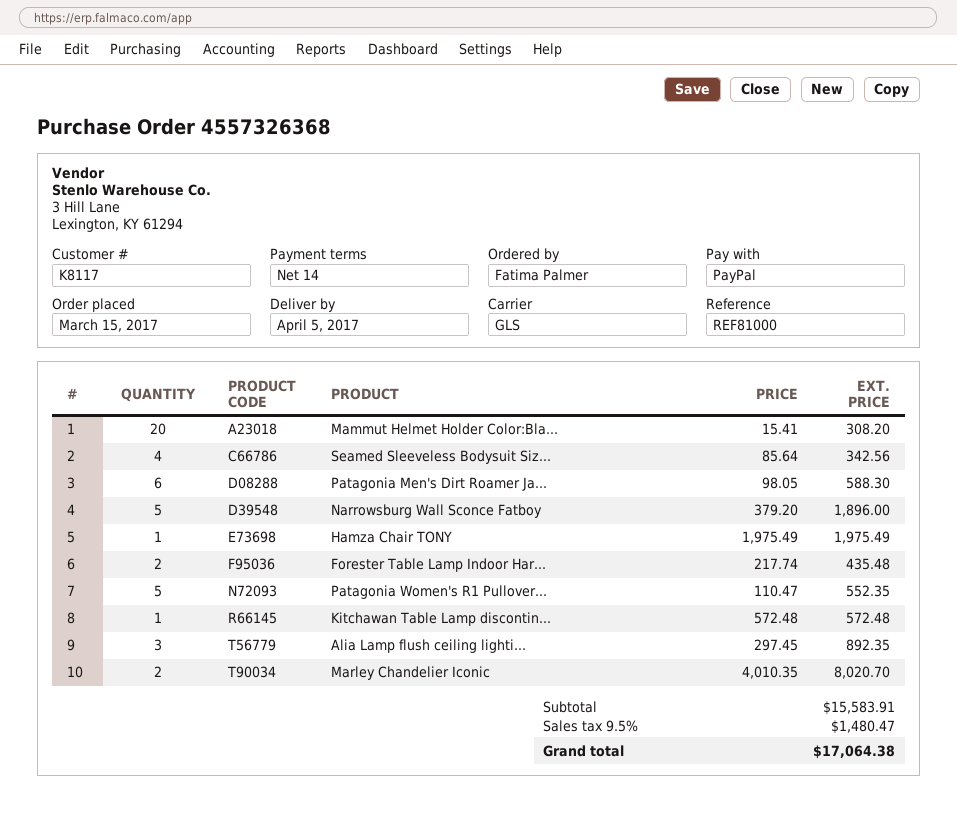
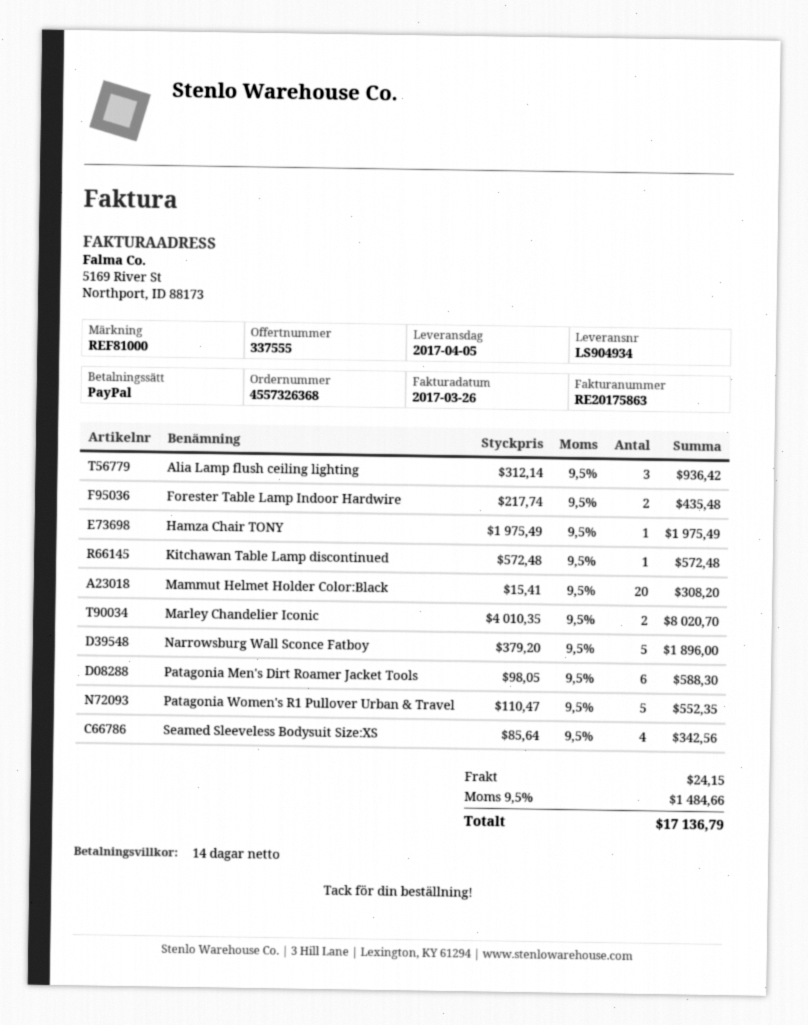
Alia Lamp flush ceiling lighti...: 3 x 297.45 = 892.35 -> 3 x 312.14 = 936.42
shipping: none -> 24.15
tax: 9.5% = 1480.47 -> 9.5% = 1484.66
total: 17064.38 -> 17136.79

